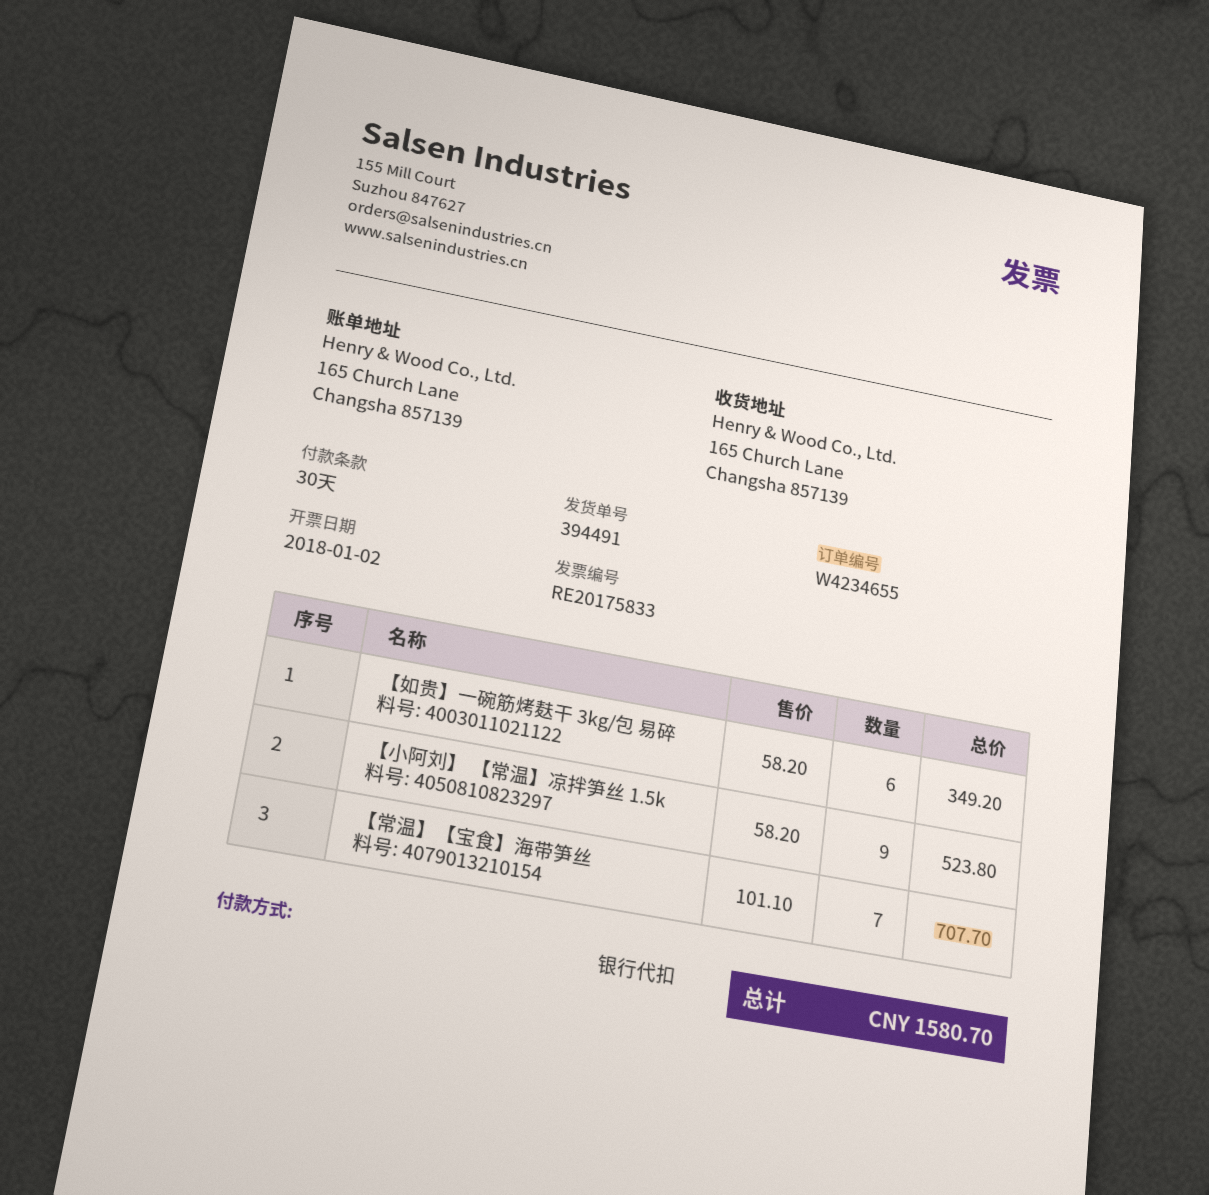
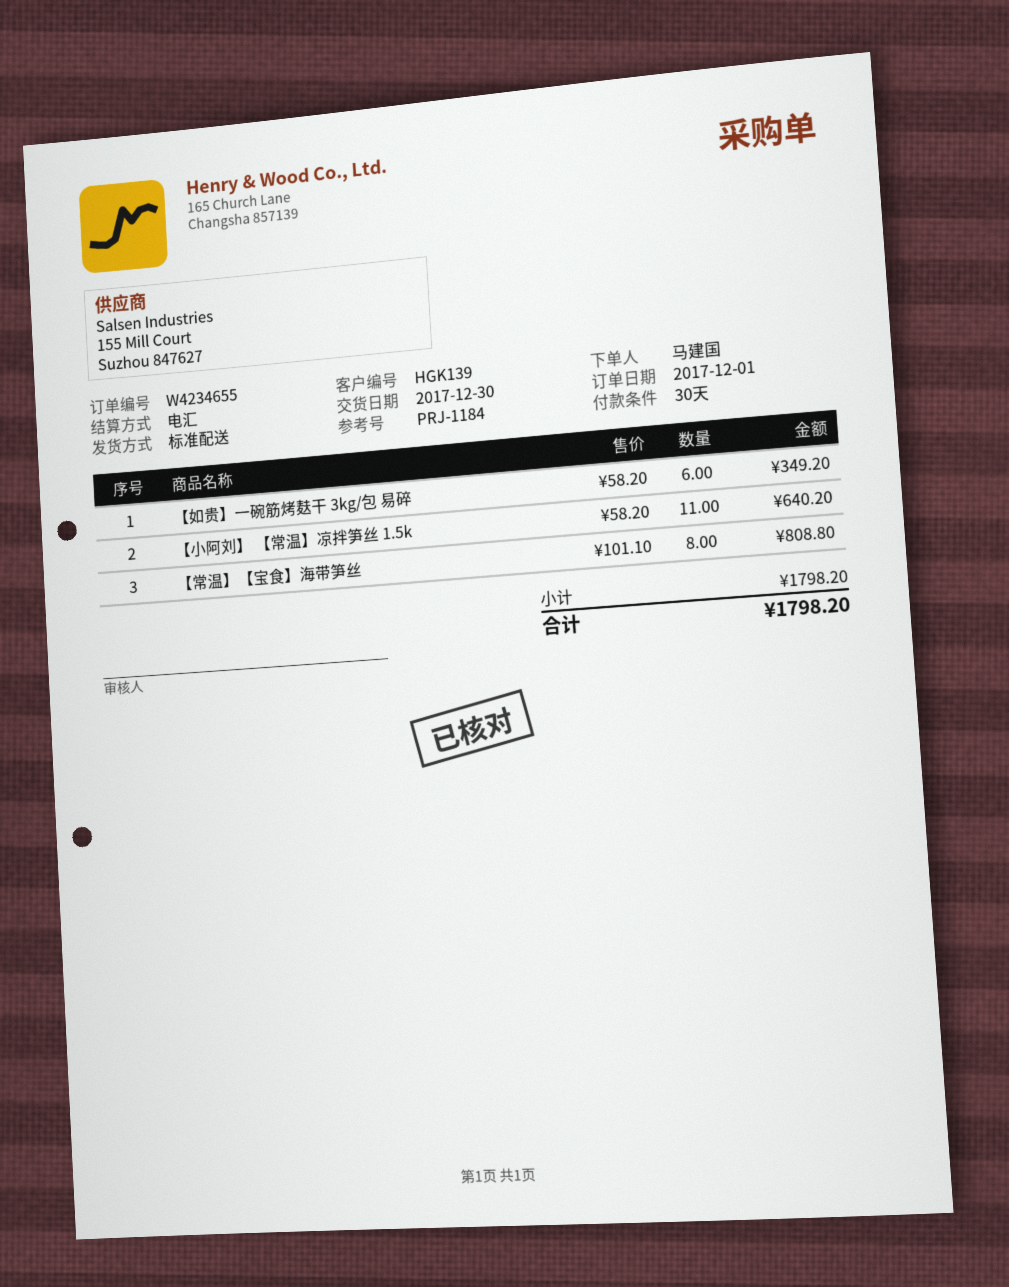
payment method: direct debit -> bank transfer
【小阿刘】 【常温】凉拌笋丝 1.5k: 9 x 58.20 = 523.80 -> 11 x 58.20 = 640.20
【常温】【宝食】海带笋丝: 7 x 101.10 = 707.70 -> 8 x 101.10 = 808.80
total: 1580.70 -> 1798.20

